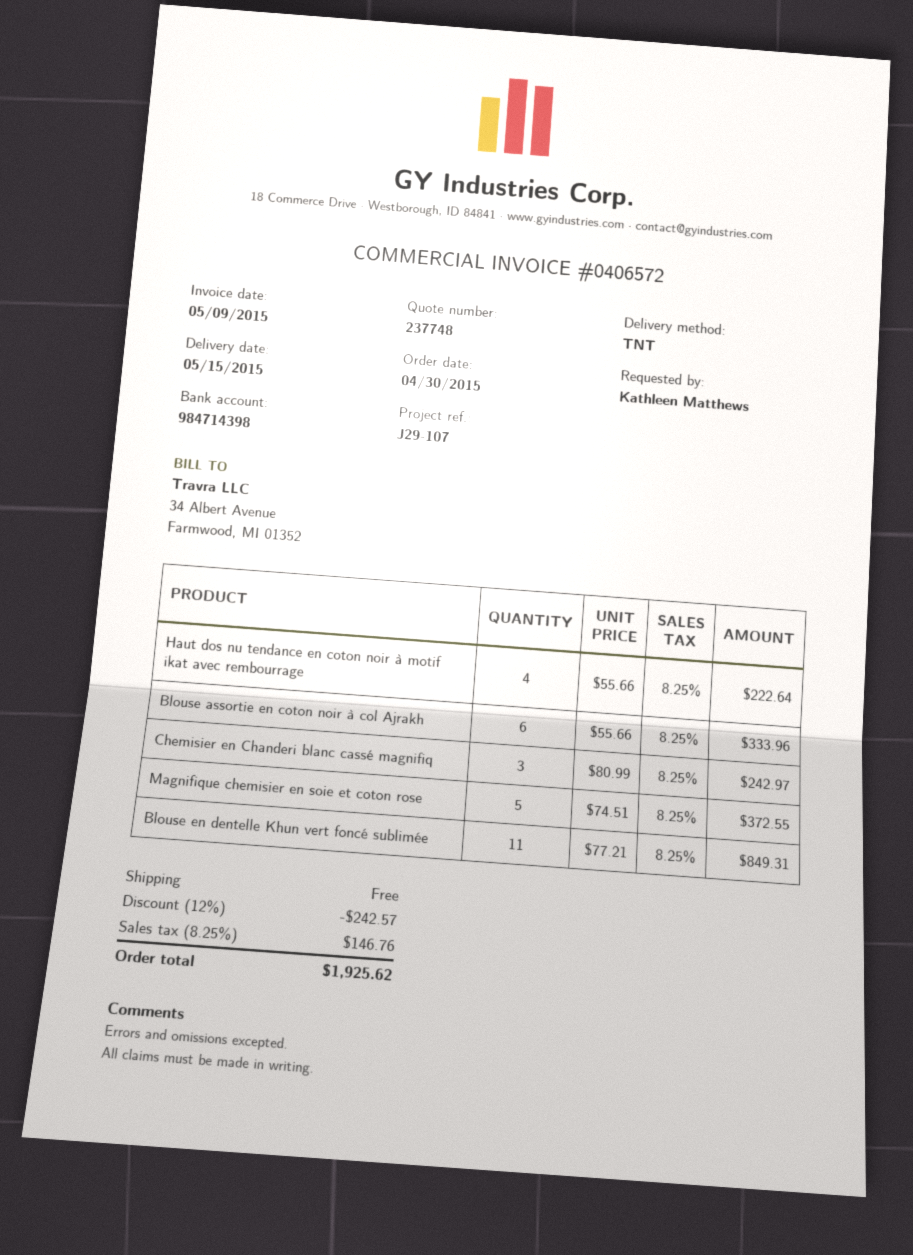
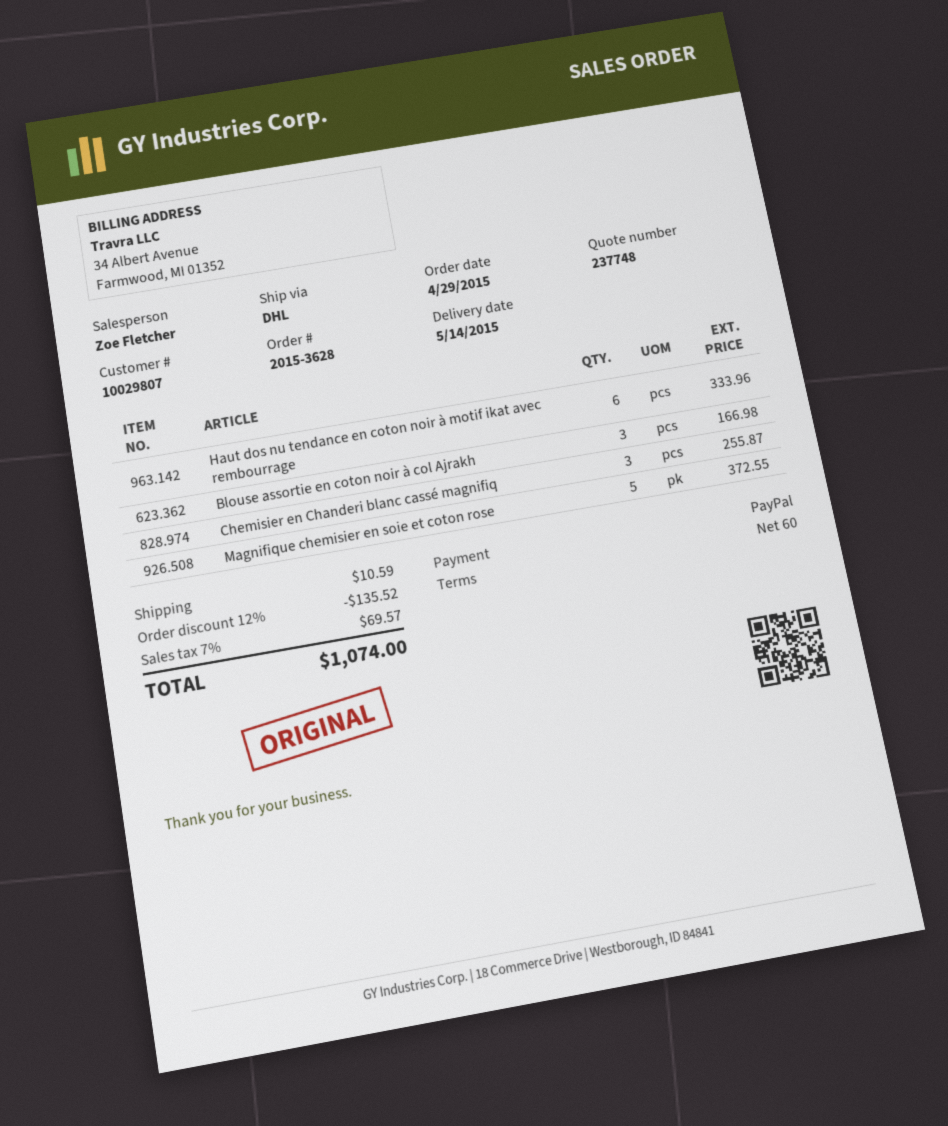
order date: 2015-04-30 -> 2015-04-29
delivery date: 2015-05-15 -> 2015-05-14
shipping method: TNT -> DHL
Haut dos nu tendance en coton noir à motif ikat avec rembourrage: 4 for 222.64 -> 6 for 333.96
Blouse assortie en coton noir à col Ajrakh: 6 for 333.96 -> 3 for 166.98
Chemisier en Chanderi blanc cassé magnifiq: 3 for 242.97 -> 3 for 255.87
Blouse en dentelle Khun vert foncé sublimée: 11 for 849.31 -> none
discount: 12% = 242.57 -> 12% = 135.52
shipping: 0.00 -> 10.59
tax: 8.25% = 146.76 -> 7% = 69.57
total: 1925.62 -> 1074.00

